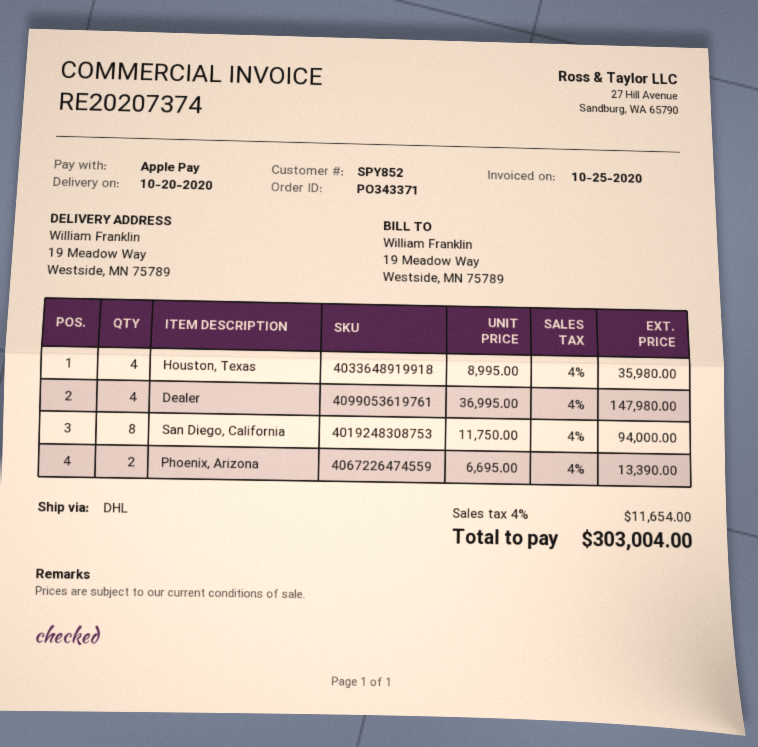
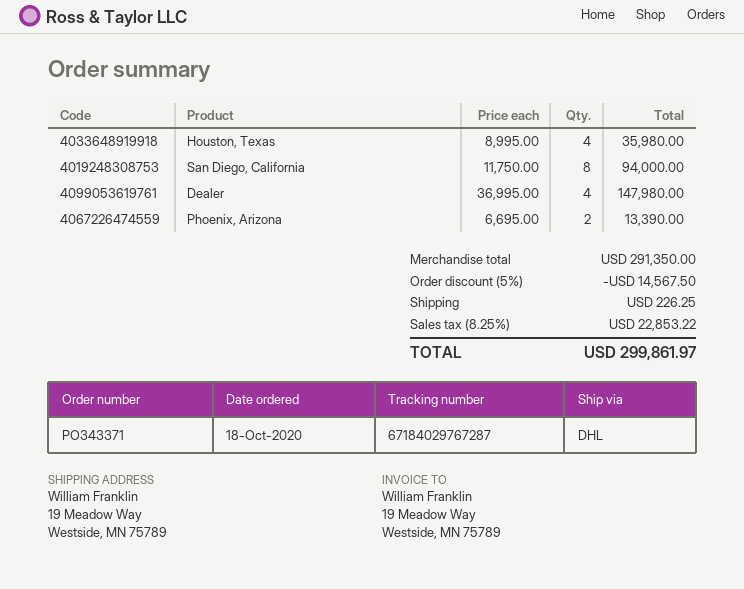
discount: none -> 5% = 14567.50
shipping: none -> 226.25
tax: 4% = 11654.00 -> 8.25% = 22853.22
total: 303004.00 -> 299861.97

